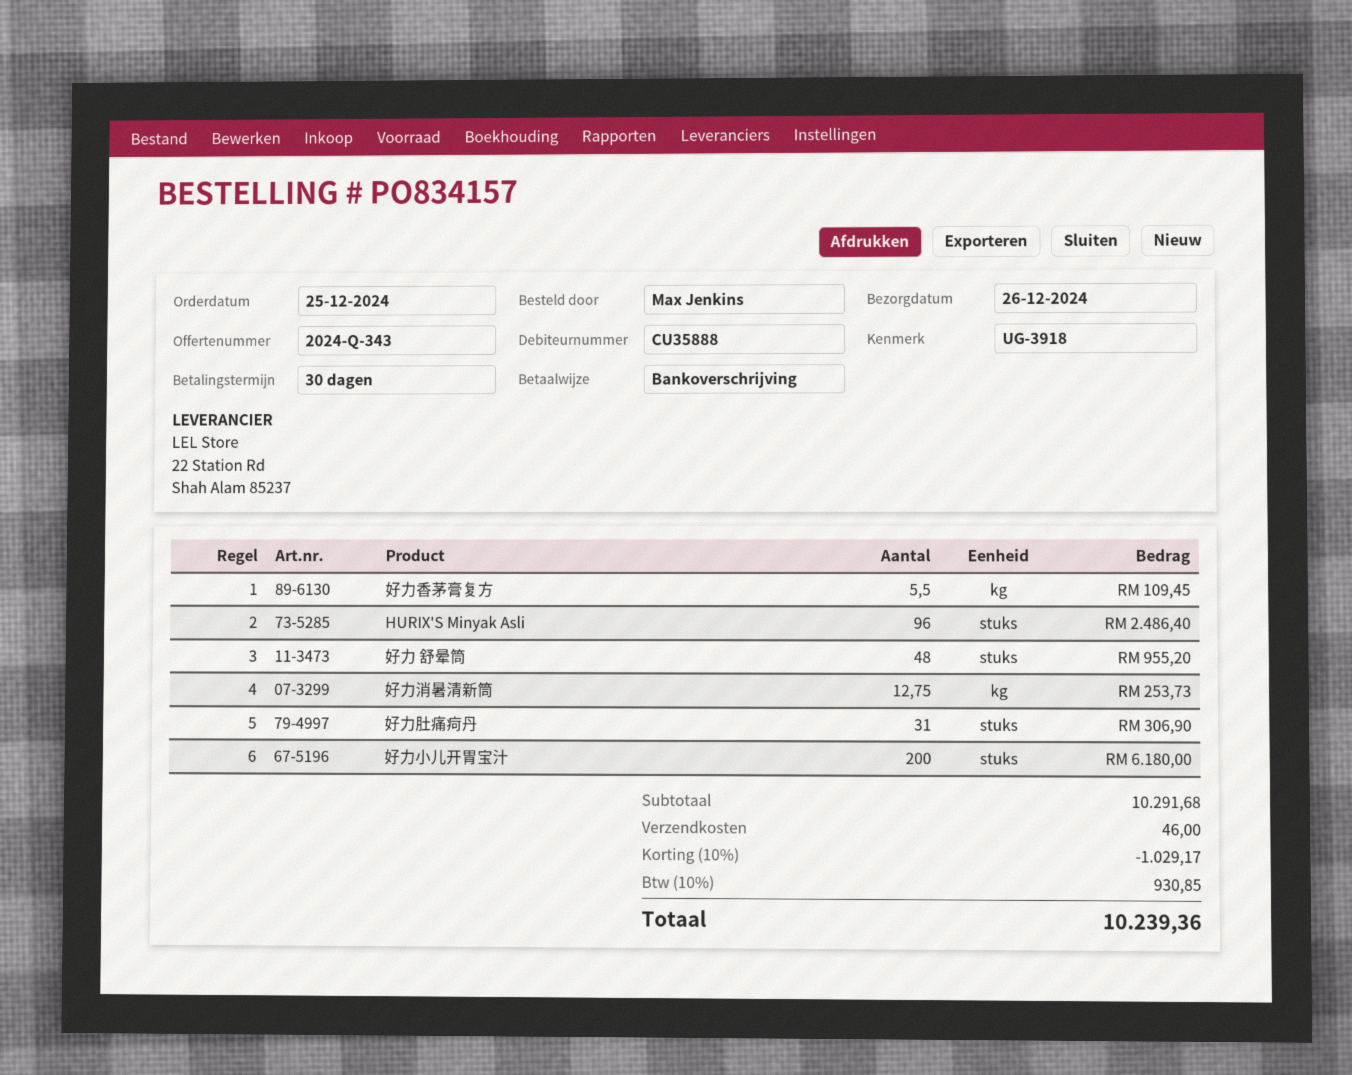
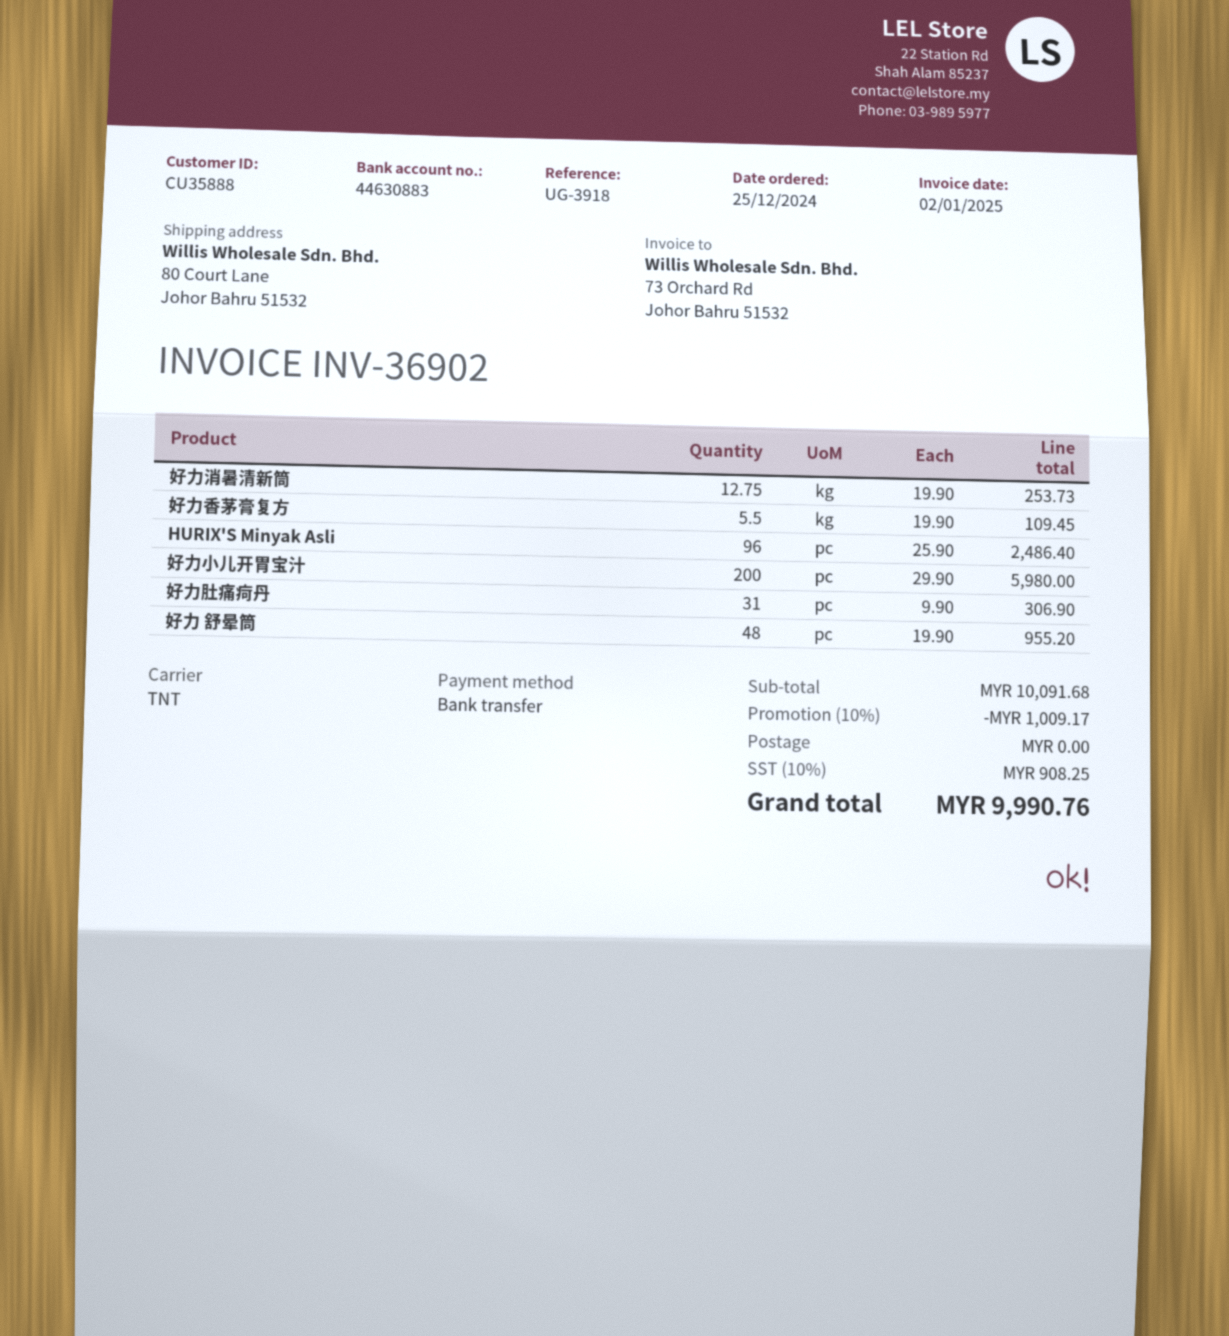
好力小儿开胃宝汁: 200 for 6180.00 -> 200 for 5980.00
subtotal: 10291.68 -> 10091.68
discount: 10% = 1029.17 -> 10% = 1009.17
shipping: 46.00 -> 0.00
tax: 10% = 930.85 -> 10% = 908.25
total: 10239.36 -> 9990.76

